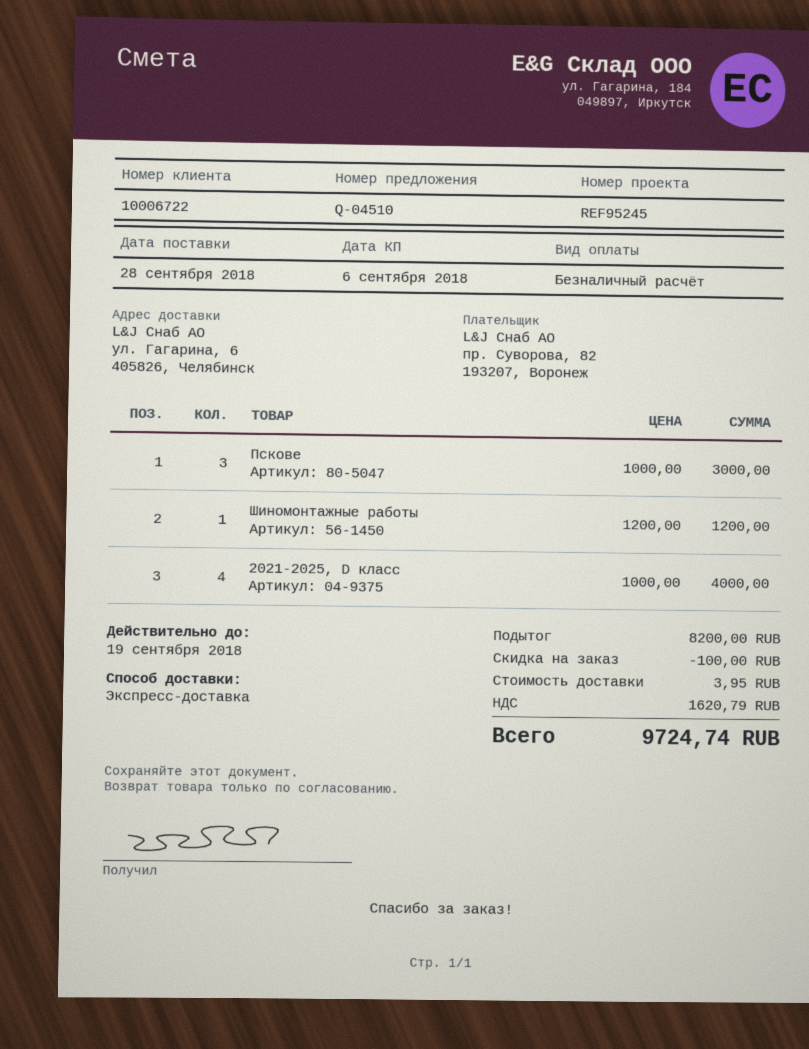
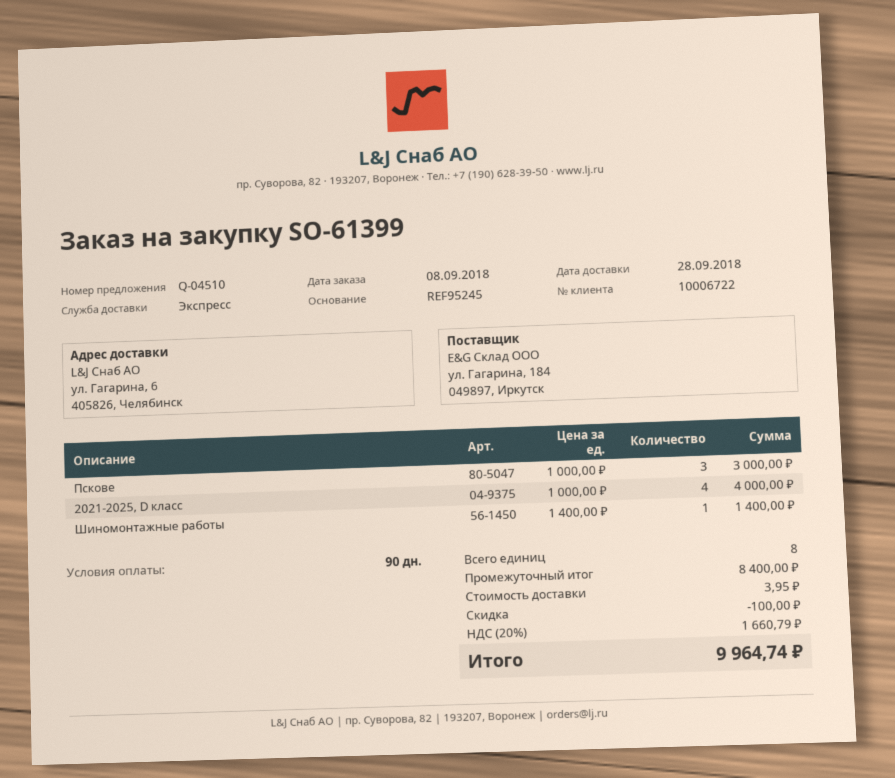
Шиномонтажные работы: 1 x 1200.00 = 1200.00 -> 1 x 1400.00 = 1400.00
subtotal: 8200.00 -> 8400.00
tax: 1620.79 -> 1660.79
total: 9724.74 -> 9964.74

